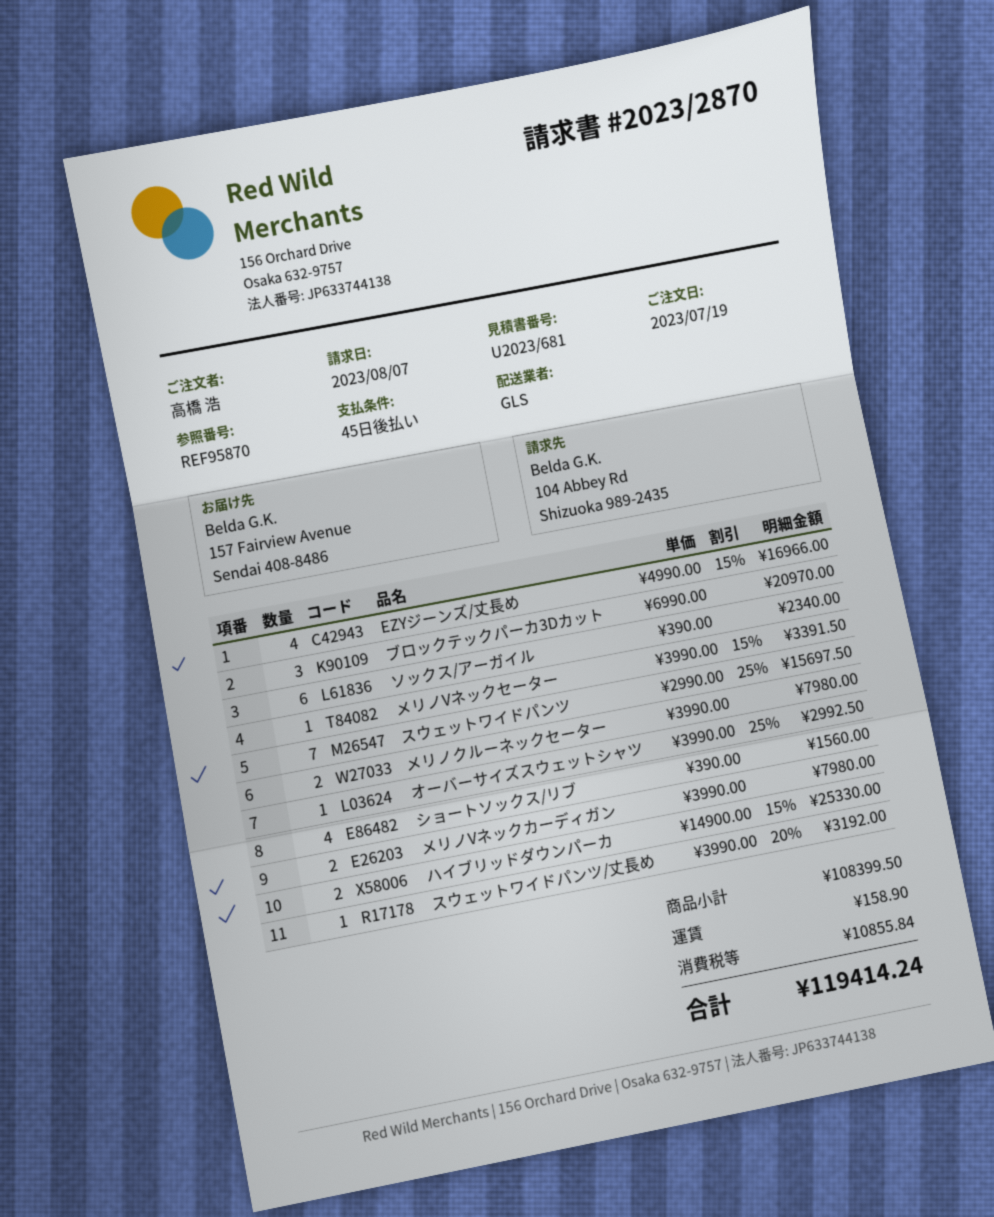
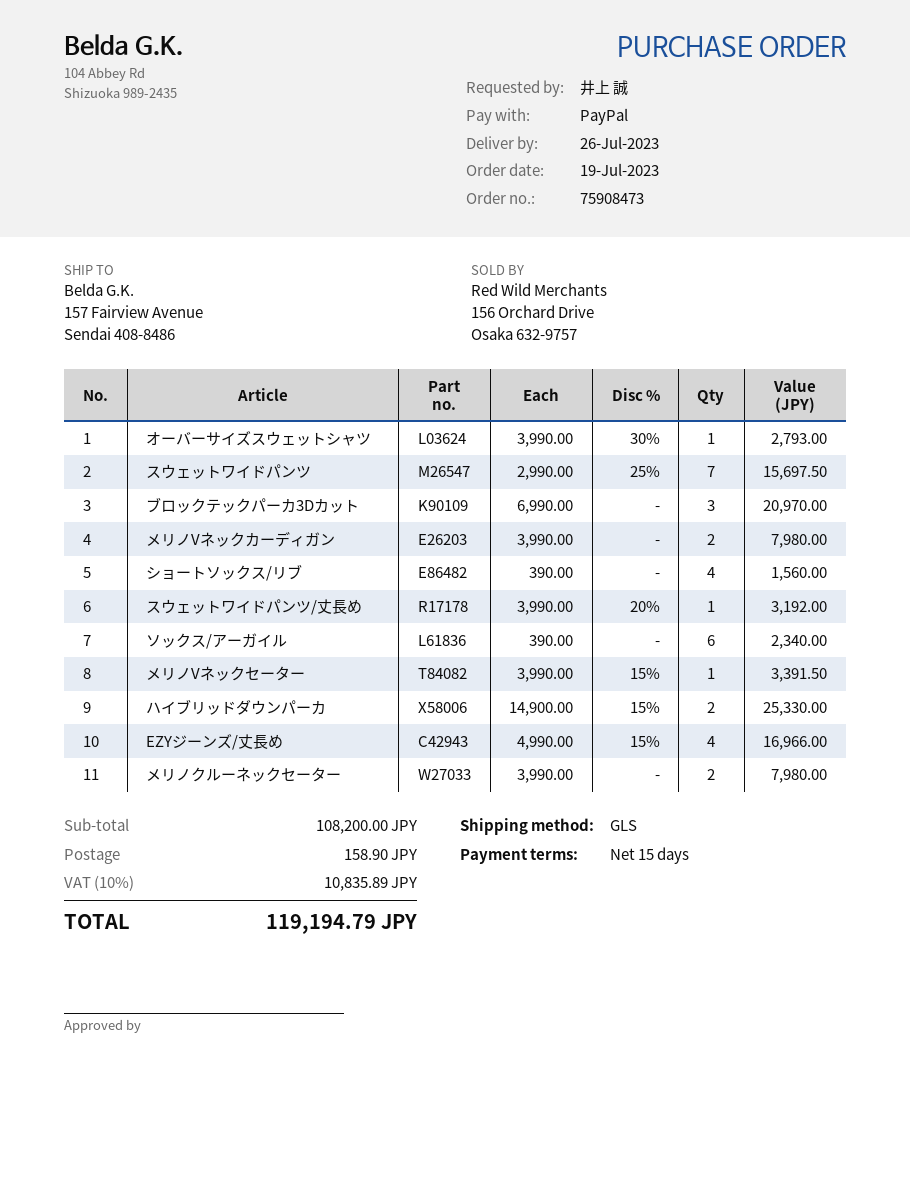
payment terms: 45 days -> 15 days
ordered by: 高橋 浩 -> 井上 誠
オーバーサイズスウェットシャツ: 1 x 3990.00 - 25% = 2992.50 -> 1 x 3990.00 - 30% = 2793.00
subtotal: 108399.50 -> 108200.00
tax: 10855.84 -> 10835.89
total: 119414.24 -> 119194.79

